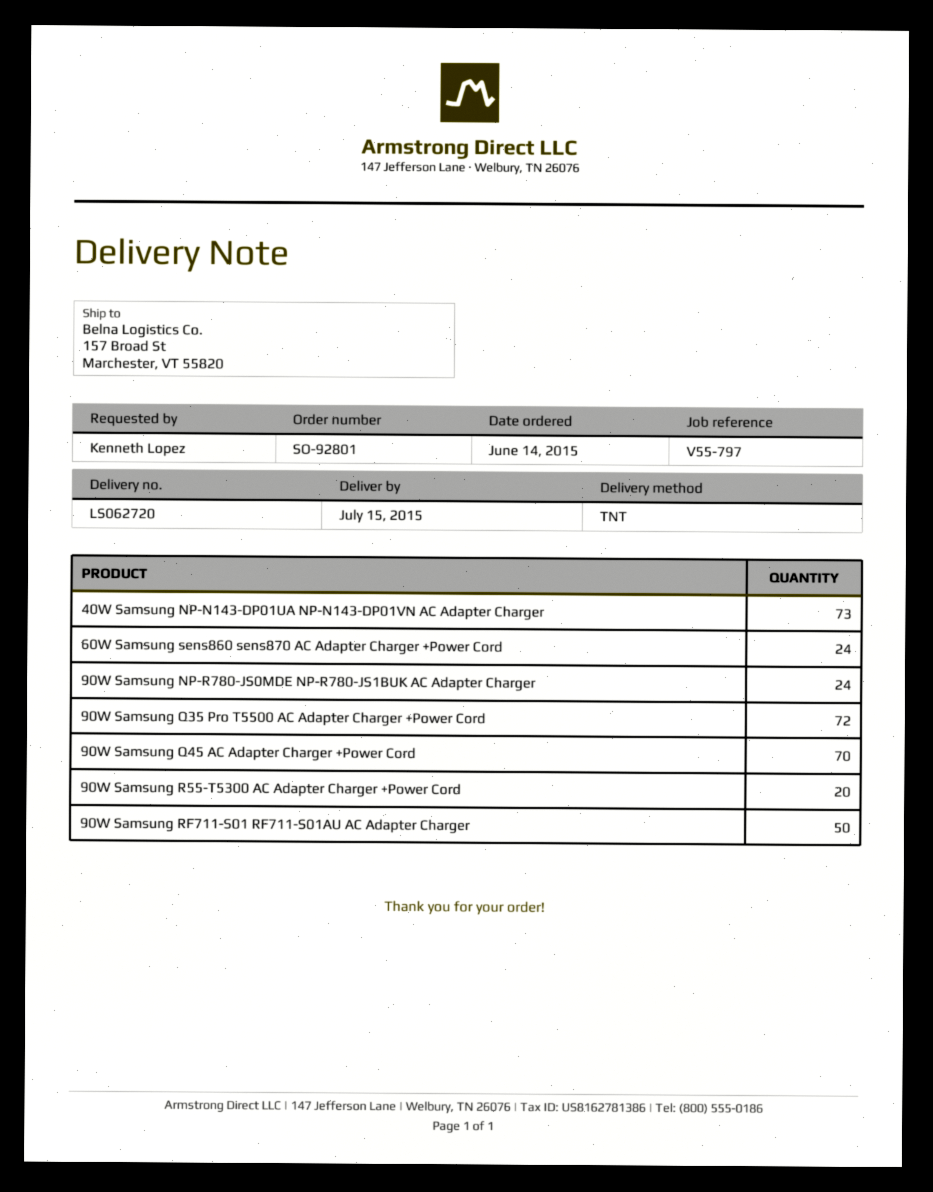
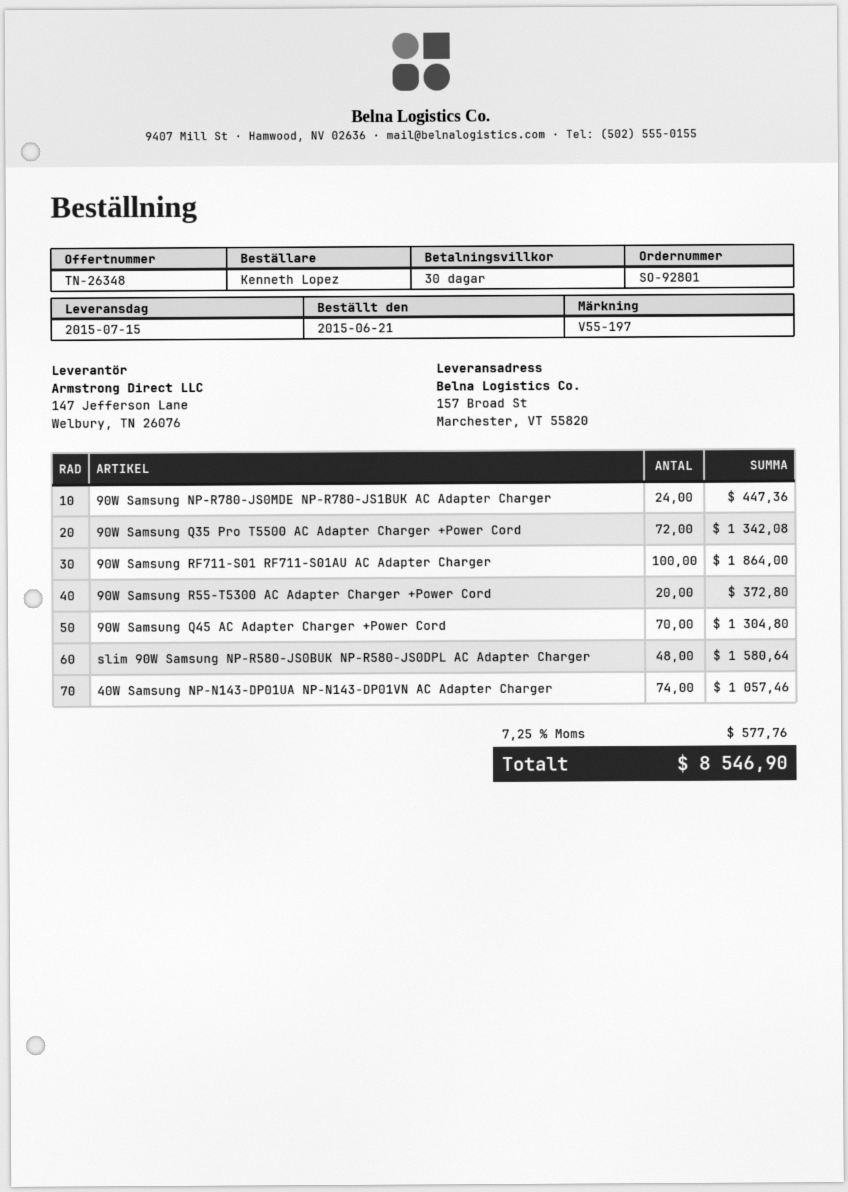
order date: 2015-06-14 -> 2015-06-21
reference: V55-797 -> V55-197
40W Samsung NP-N143-DP01UA NP-N143-DP01VN AC Adapter Charger: 73 -> 74
60W Samsung sens860 sens870 AC Adapter Charger +Power Cord: 24 -> none
90W Samsung RF711-S01 RF711-S01AU AC Adapter Charger: 50 -> 100
slim 90W Samsung NP-R580-JS0BUK NP-R580-JS0DPL AC Adapter Charger: none -> 48

